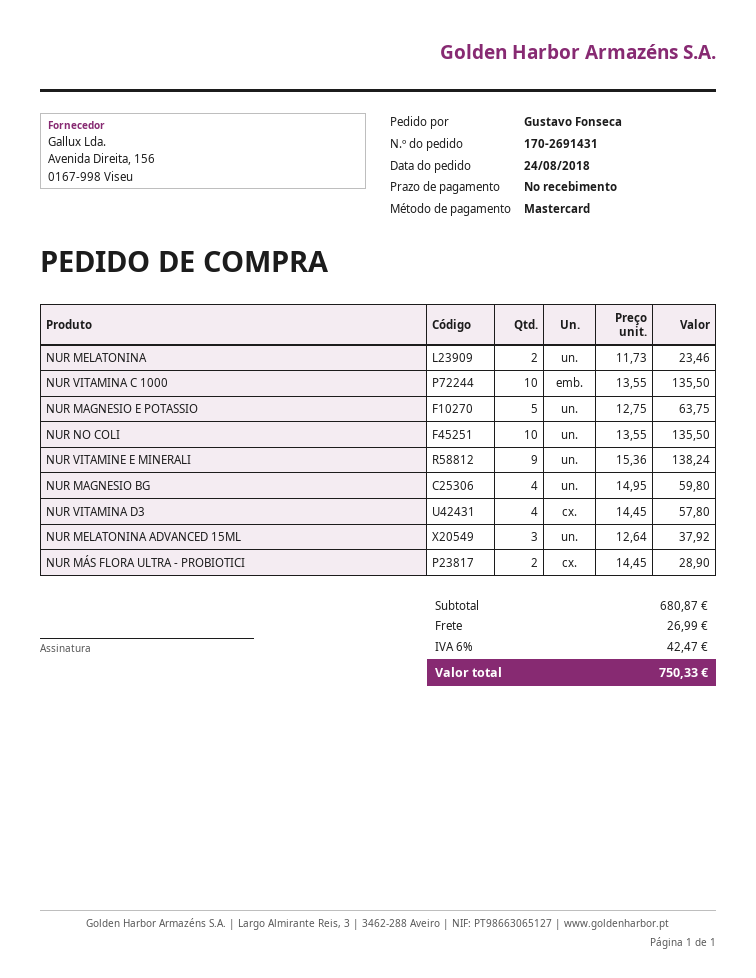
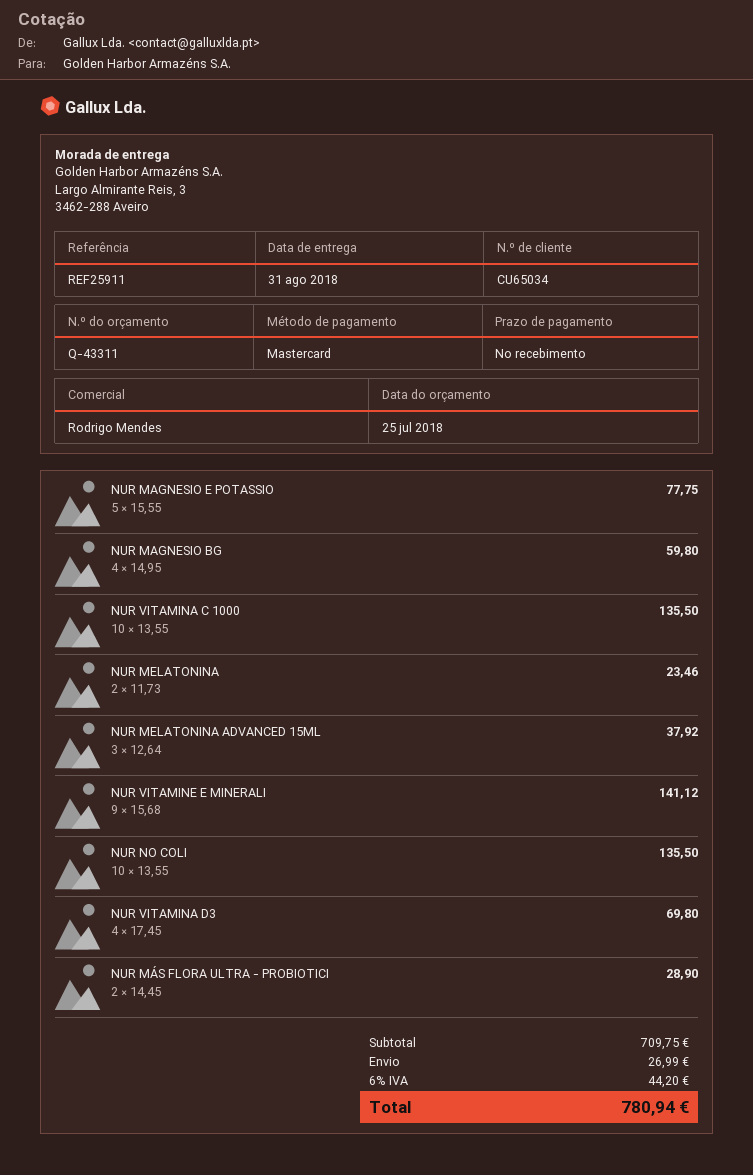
NUR MAGNESIO E POTASSIO: 5 x 12.75 = 63.75 -> 5 x 15.55 = 77.75
NUR VITAMINE E MINERALI: 9 x 15.36 = 138.24 -> 9 x 15.68 = 141.12
NUR VITAMINA D3: 4 x 14.45 = 57.80 -> 4 x 17.45 = 69.80
subtotal: 680.87 -> 709.75
tax: 6% = 42.47 -> 6% = 44.20
total: 750.33 -> 780.94

